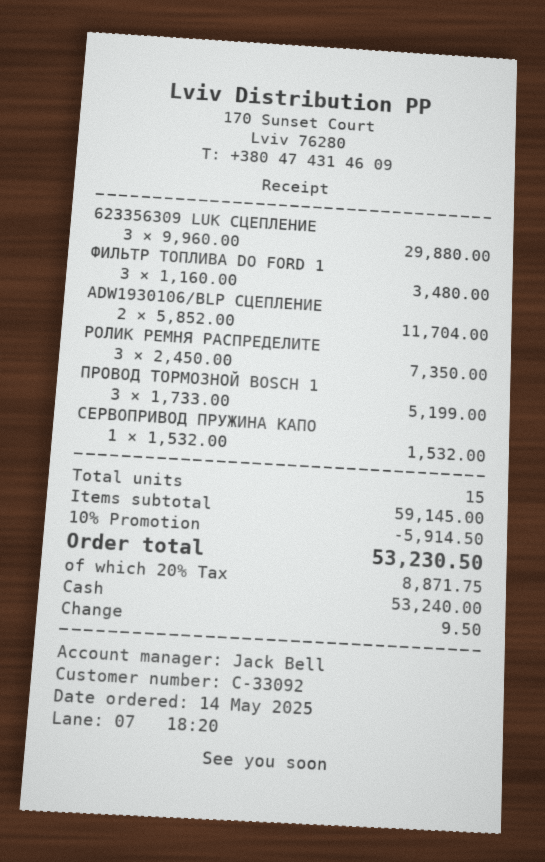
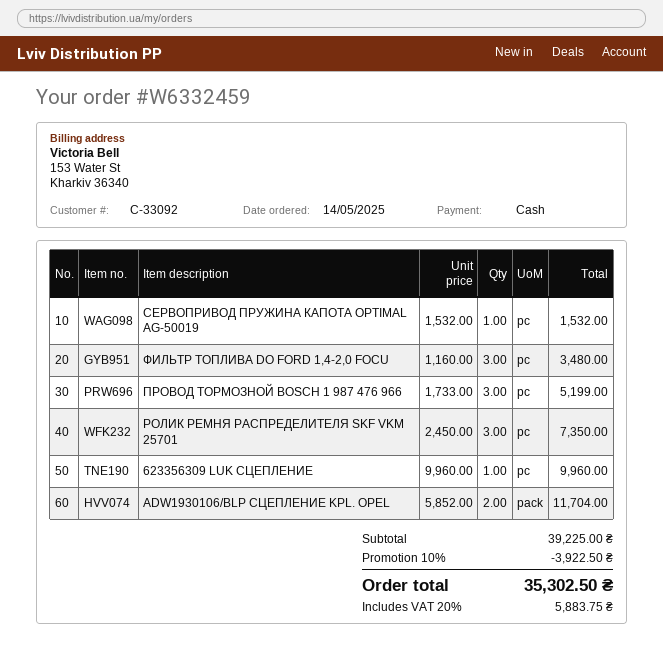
623356309 LUK СЦЕПЛЕНИЕ: 3 x 9960.00 = 29880.00 -> 1 x 9960.00 = 9960.00
subtotal: 59145.00 -> 39225.00
discount: 10% = 5914.50 -> 10% = 3922.50
tax: 20% = 8871.75 -> 20% = 5883.75
total: 53230.50 -> 35302.50

